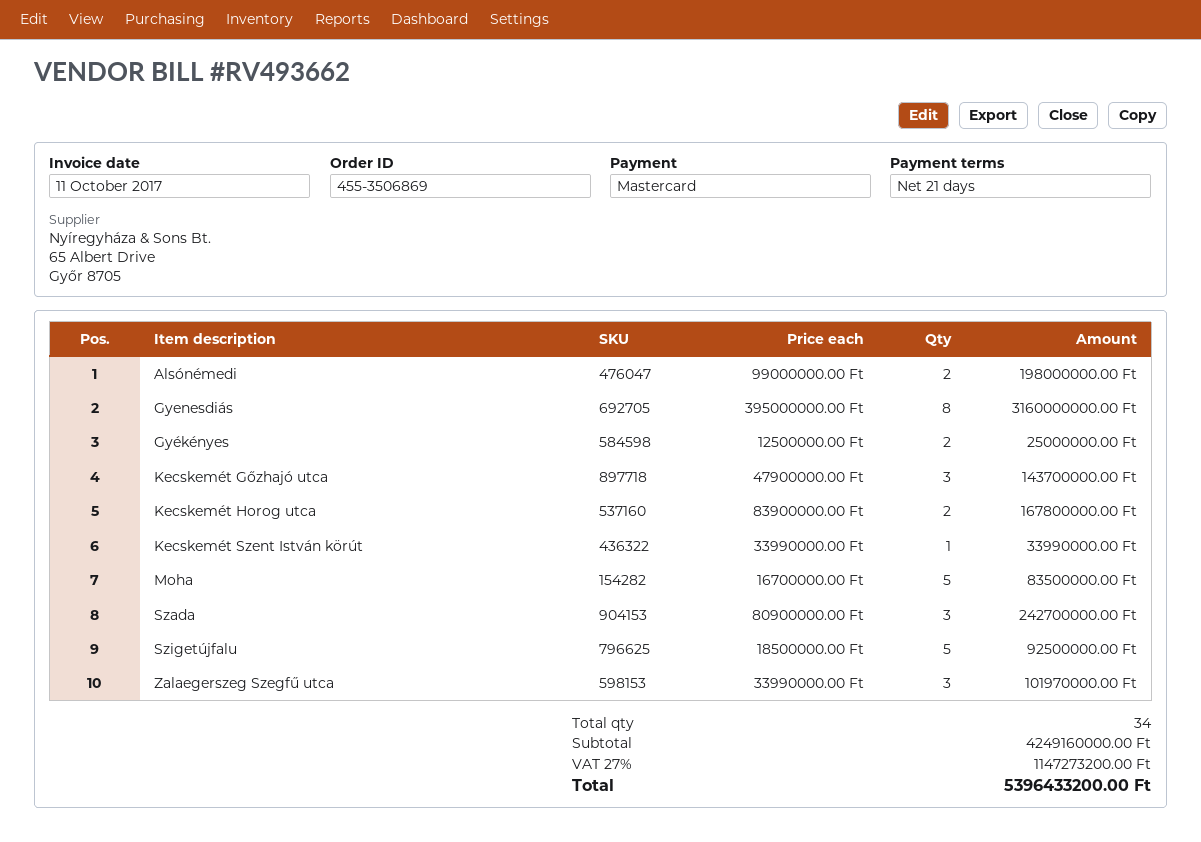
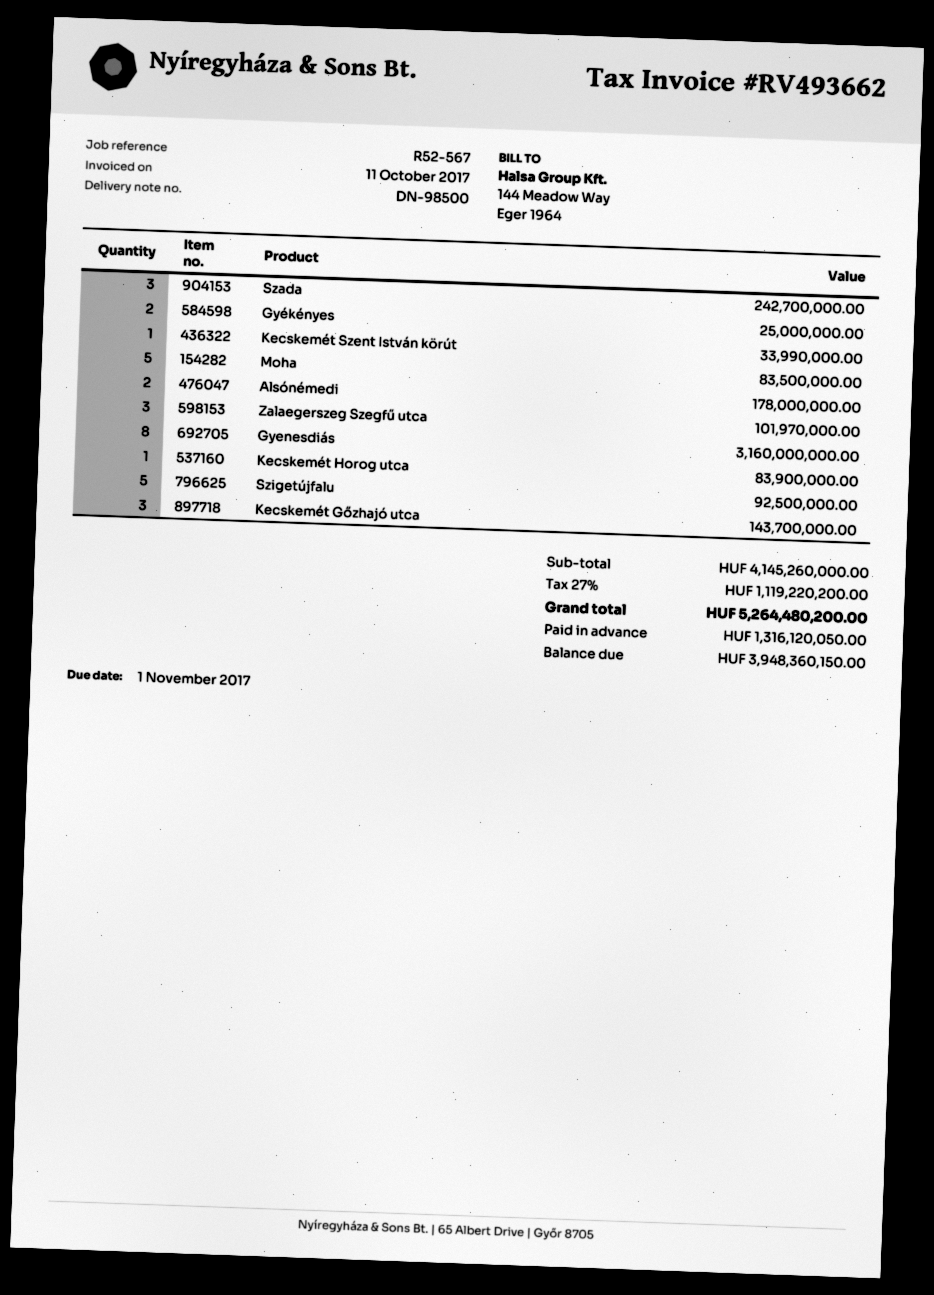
Alsónémedi: 2 for 198000000.00 -> 2 for 178000000.00
Kecskemét Horog utca: 2 for 167800000.00 -> 1 for 83900000.00
subtotal: 4249160000.00 -> 4145260000.00
tax: 27% = 1147273200.00 -> 27% = 1119220200.00
total: 5396433200.00 -> 5264480200.00

